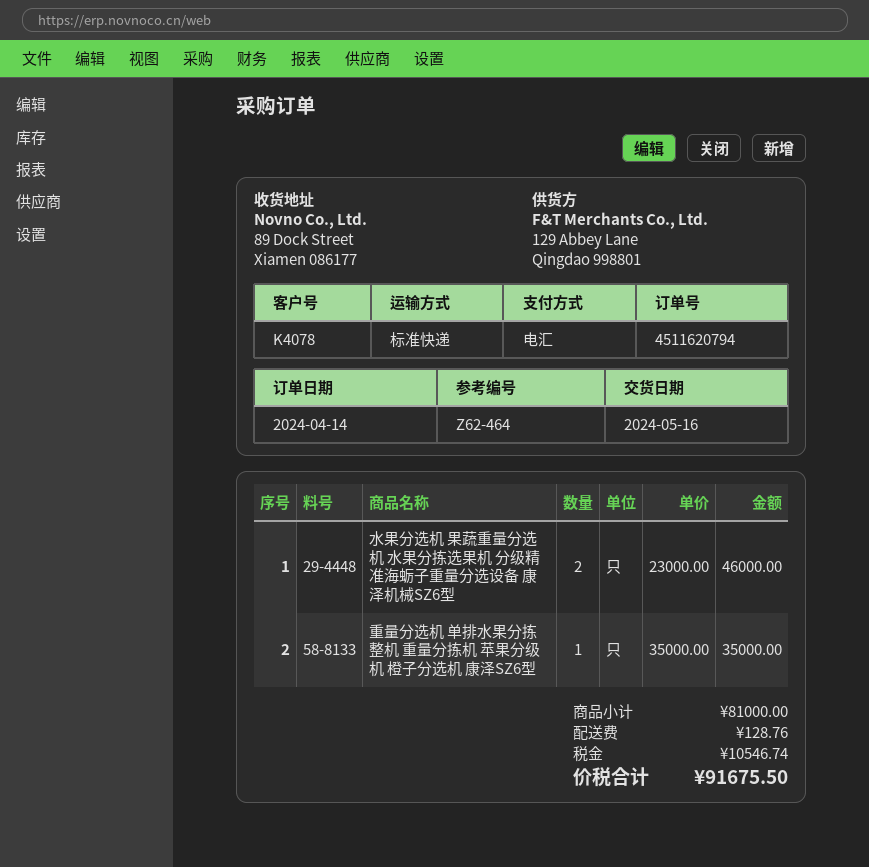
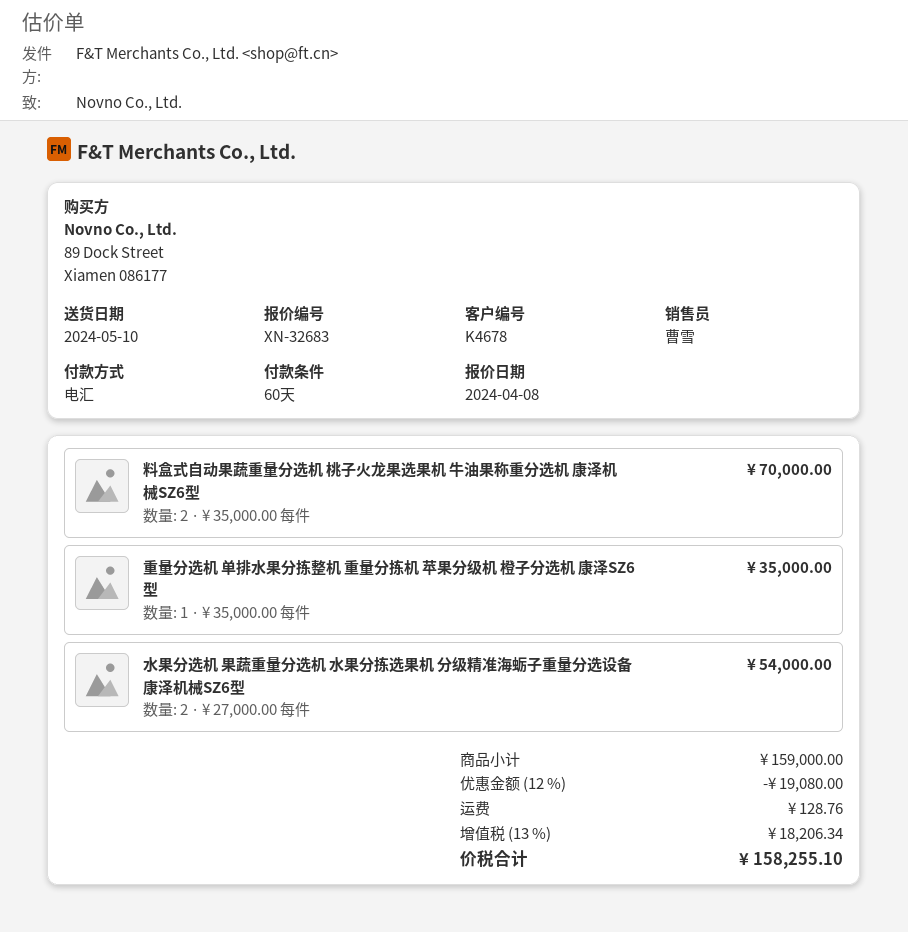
delivery date: 2024-05-16 -> 2024-05-10
customer number: K4078 -> K4678
水果分选机 果蔬重量分选机 水果分拣选果机 分级精准海蛎子重量分选设备 康泽机械SZ6型: 2 x 23000.00 = 46000.00 -> 2 x 27000.00 = 54000.00
料盒式自动果蔬重量分选机 桃子火龙果选果机 牛油果称重分选机 康泽机械SZ6型: none -> 2 x 35000.00 = 70000.00
subtotal: 81000.00 -> 159000.00
discount: none -> 12% = 19080.00
tax: 10546.74 -> 18206.34
total: 91675.50 -> 158255.10

